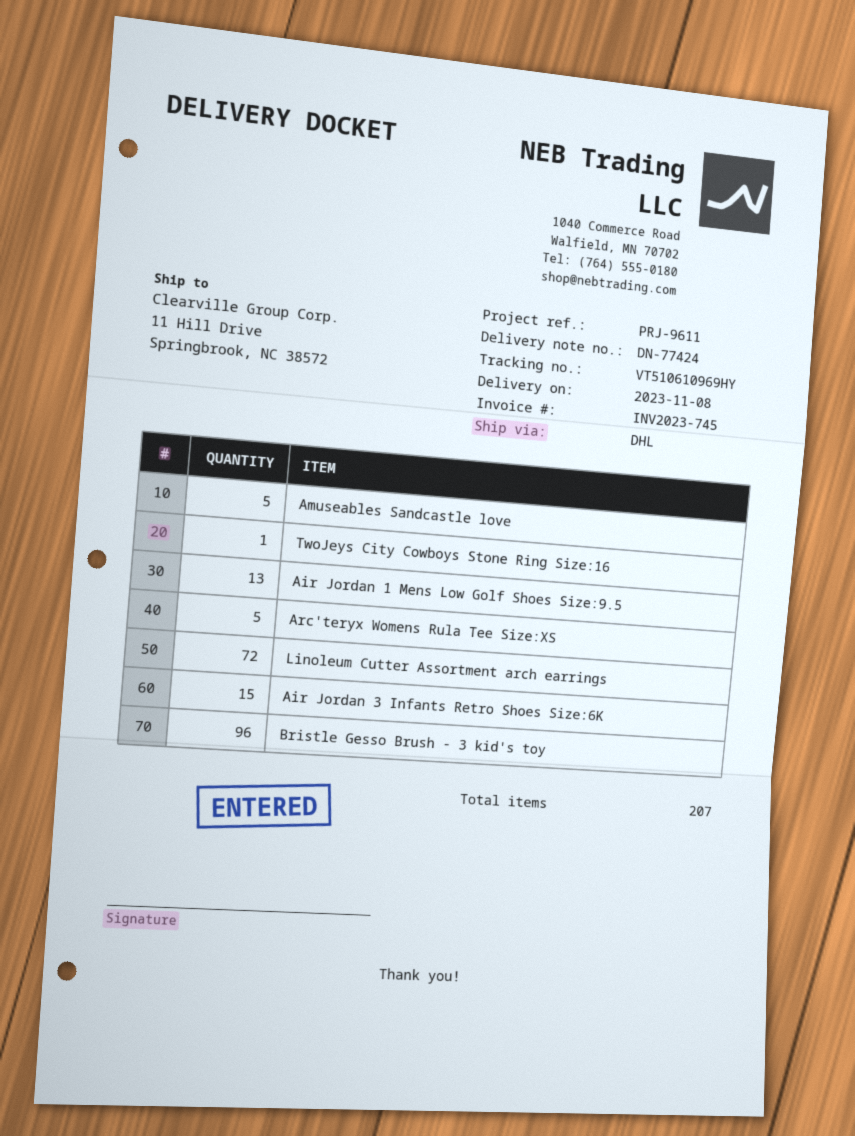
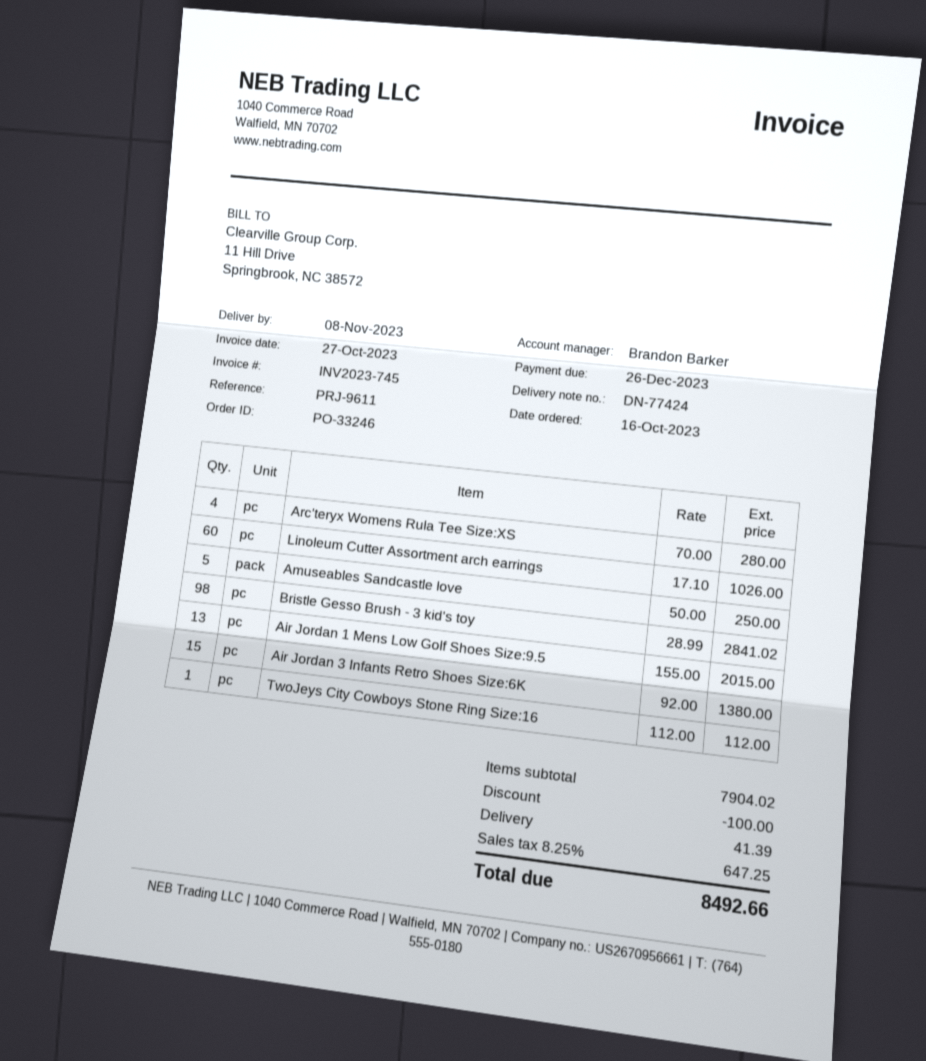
Arc'teryx Womens Rula Tee Size:XS: 5 -> 4
Linoleum Cutter Assortment arch earrings: 72 -> 60
Bristle Gesso Brush - 3 kid's toy: 96 -> 98

